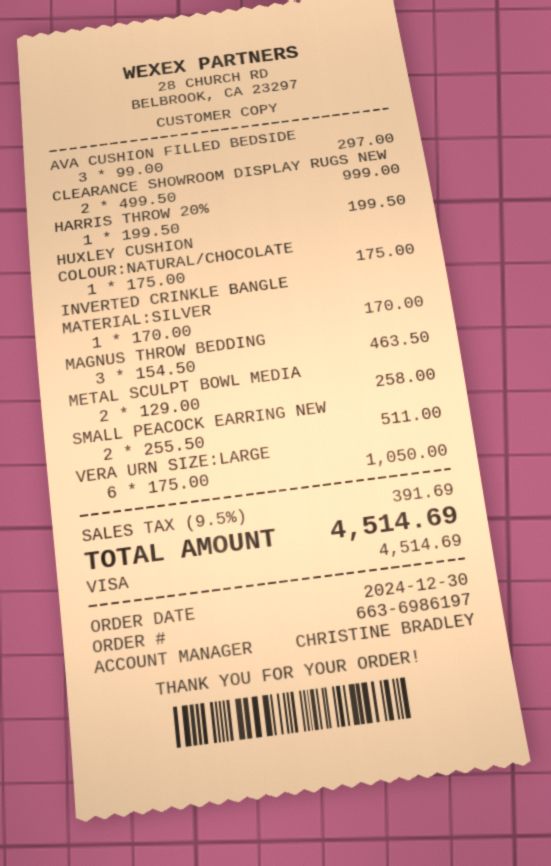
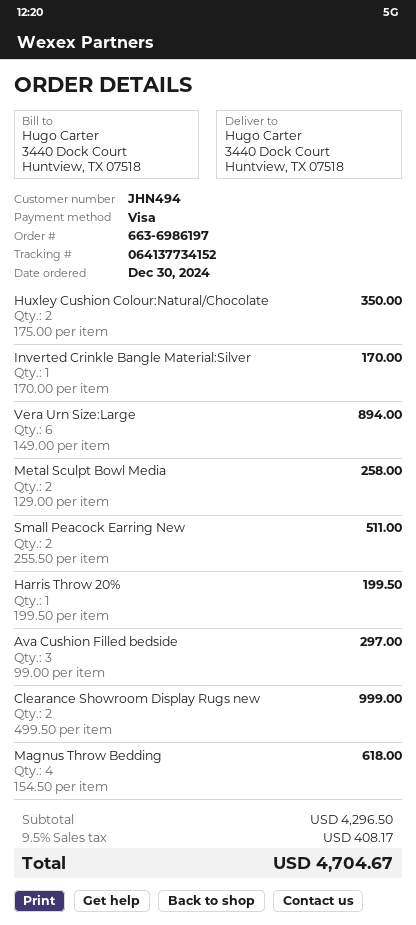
HUXLEY CUSHION COLOUR:NATURAL/CHOCOLATE: 1 x 175.00 = 175.00 -> 2 x 175.00 = 350.00
MAGNUS THROW BEDDING: 3 x 154.50 = 463.50 -> 4 x 154.50 = 618.00
VERA URN SIZE:LARGE: 6 x 175.00 = 1050.00 -> 6 x 149.00 = 894.00
tax: 9.5% = 391.69 -> 9.5% = 408.17
total: 4514.69 -> 4704.67

